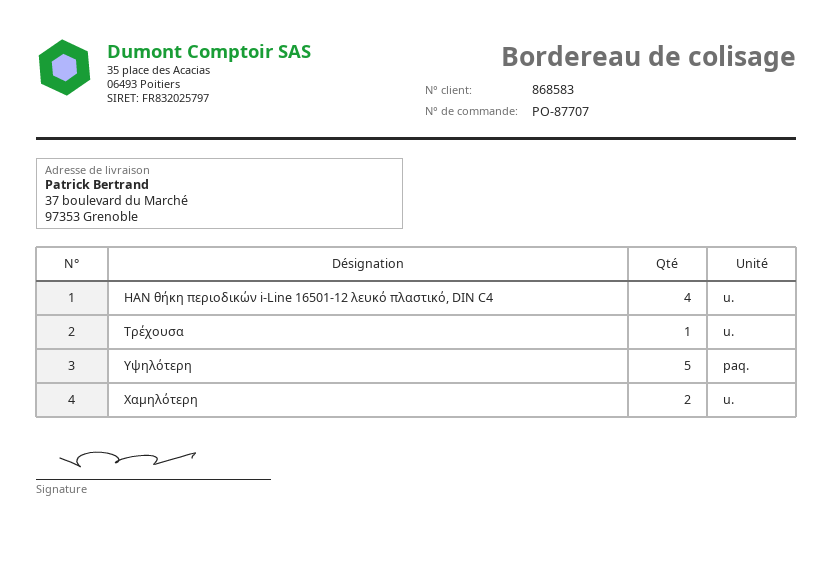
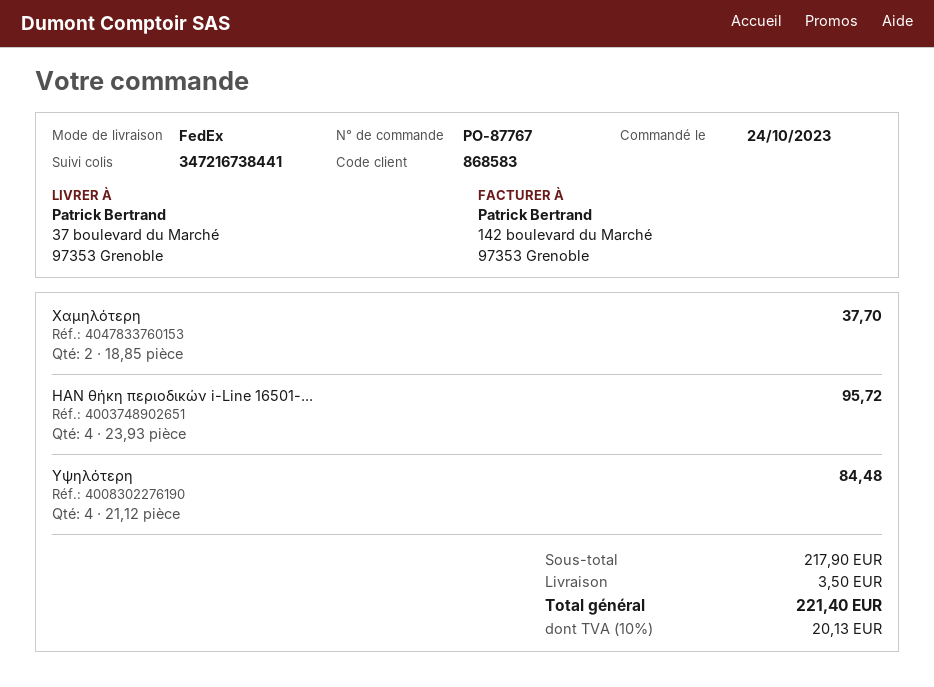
order number: PO-87707 -> PO-87767
Τρέχουσα: 1 -> none
Υψηλότερη: 5 -> 4

